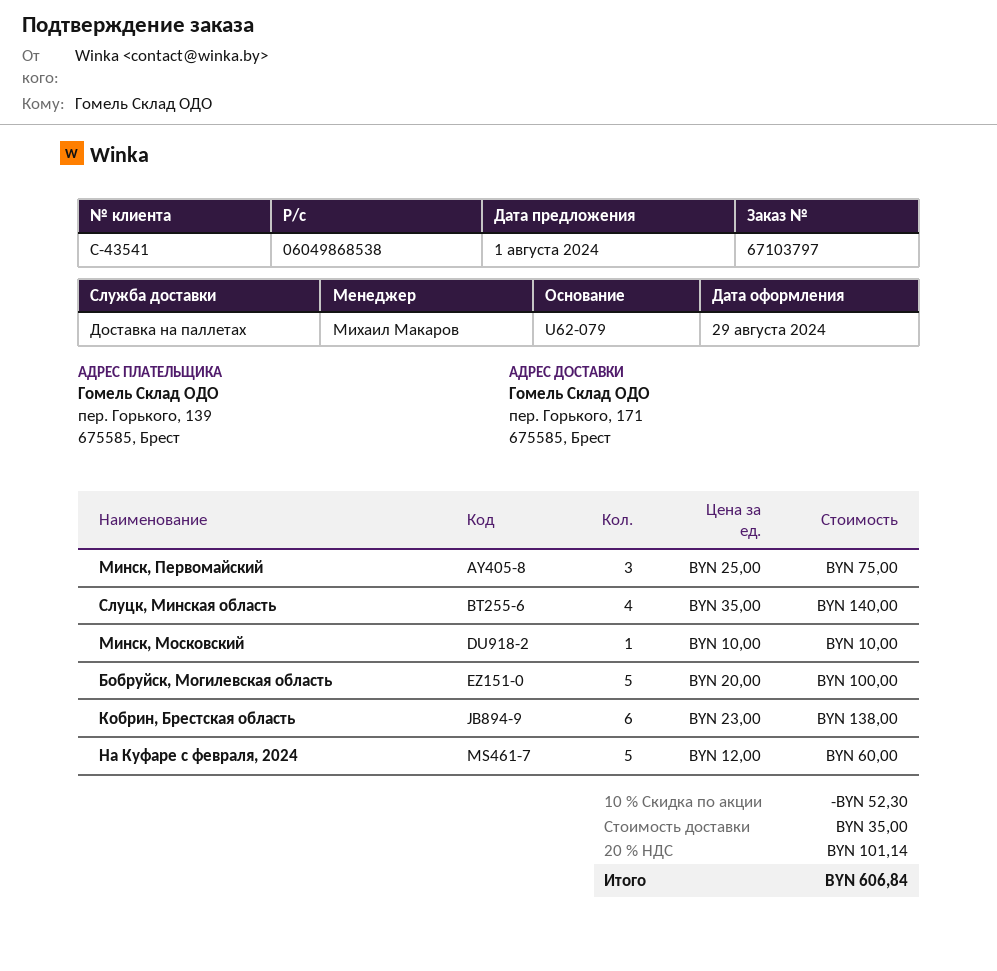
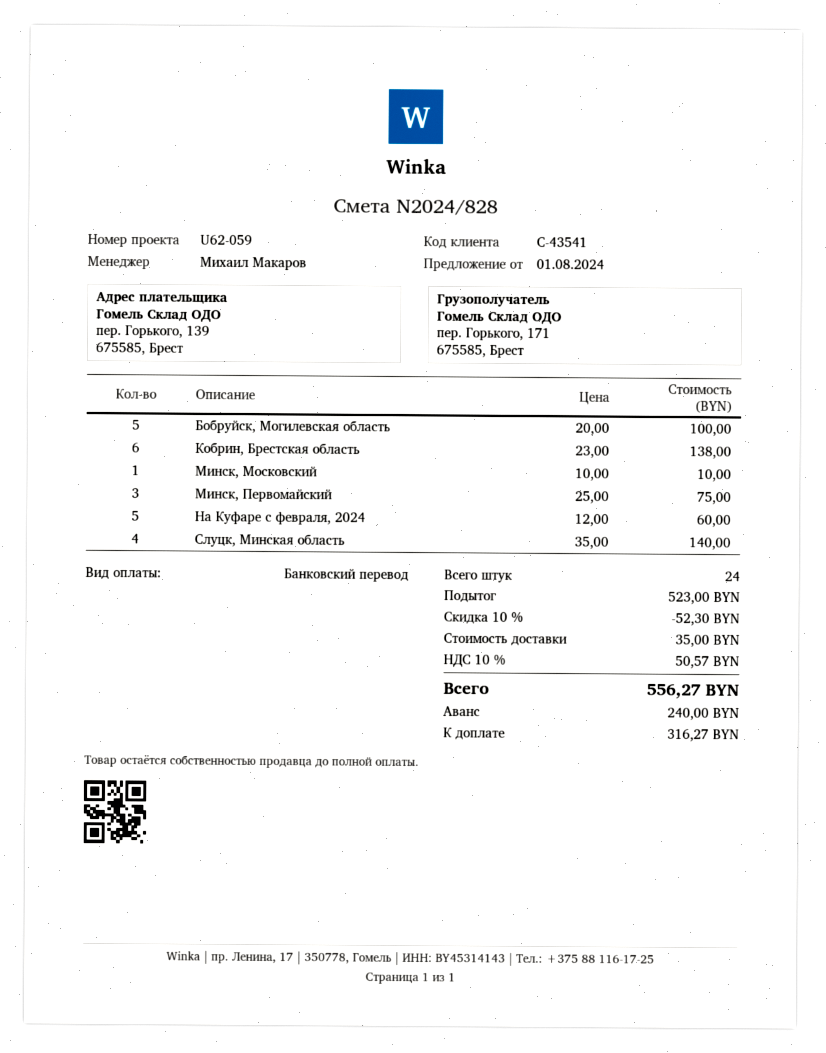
reference: U62-079 -> U62-059
tax: 20% = 101.14 -> 10% = 50.57
total: 606.84 -> 556.27

